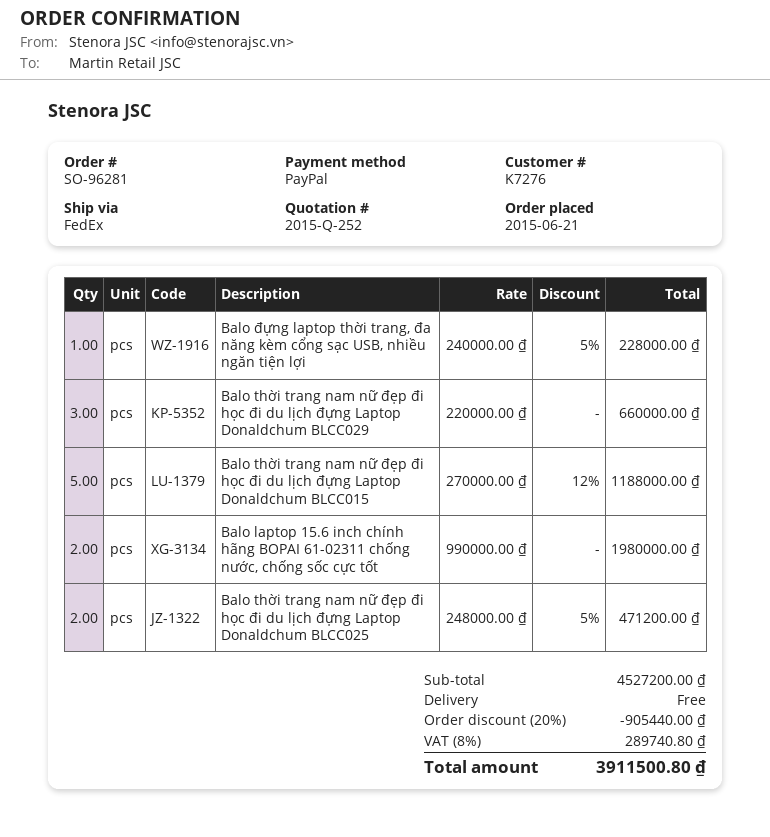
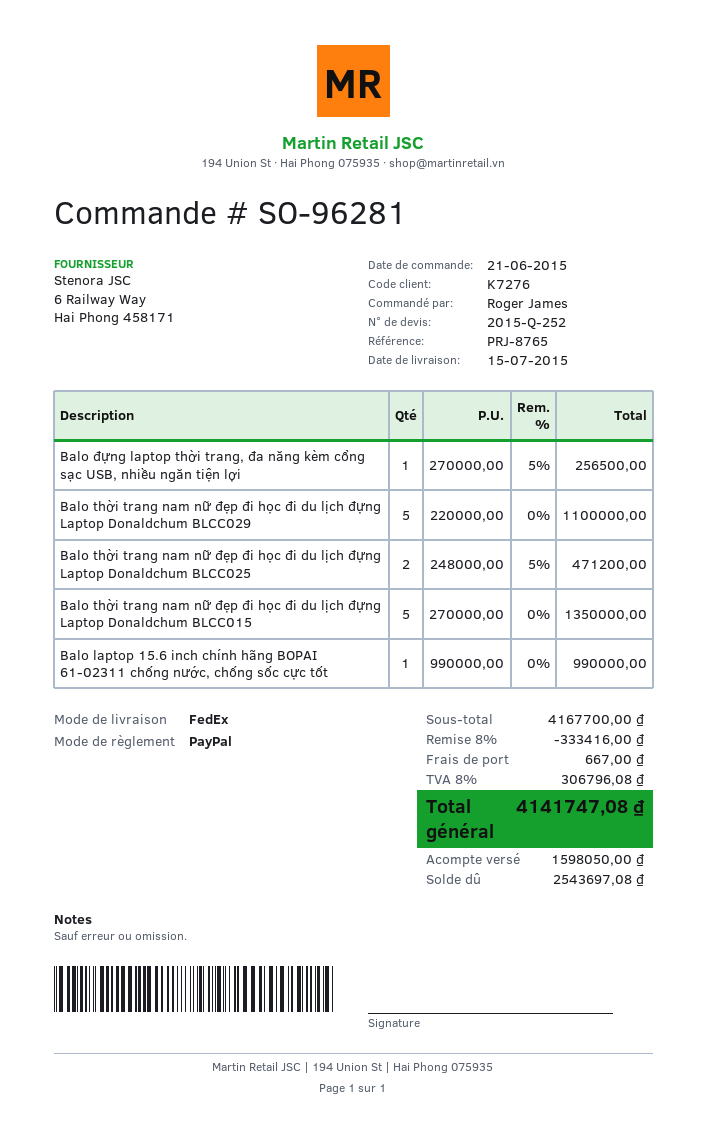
Balo đựng laptop thời trang, đa năng kèm cổng sạc USB, nhiều ngăn tiện lợi: 1 x 240000.00 - 5% = 228000.00 -> 1 x 270000.00 - 5% = 256500.00
Balo thời trang nam nữ đẹp đi học đi du lịch đựng Laptop Donaldchum BLCC029: 3 x 220000.00 = 660000.00 -> 5 x 220000.00 = 1100000.00
Balo thời trang nam nữ đẹp đi học đi du lịch đựng Laptop Donaldchum BLCC015: 5 x 270000.00 - 12% = 1188000.00 -> 5 x 270000.00 = 1350000.00
Balo laptop 15.6 inch chính hãng BOPAI 61-02311 chống nước, chống sốc cực tốt: 2 x 990000.00 = 1980000.00 -> 1 x 990000.00 = 990000.00
subtotal: 4527200.00 -> 4167700.00
discount: 20% = 905440.00 -> 8% = 333416.00
shipping: 0.00 -> 667.00
tax: 8% = 289740.80 -> 8% = 306796.08
total: 3911500.80 -> 4141747.08

